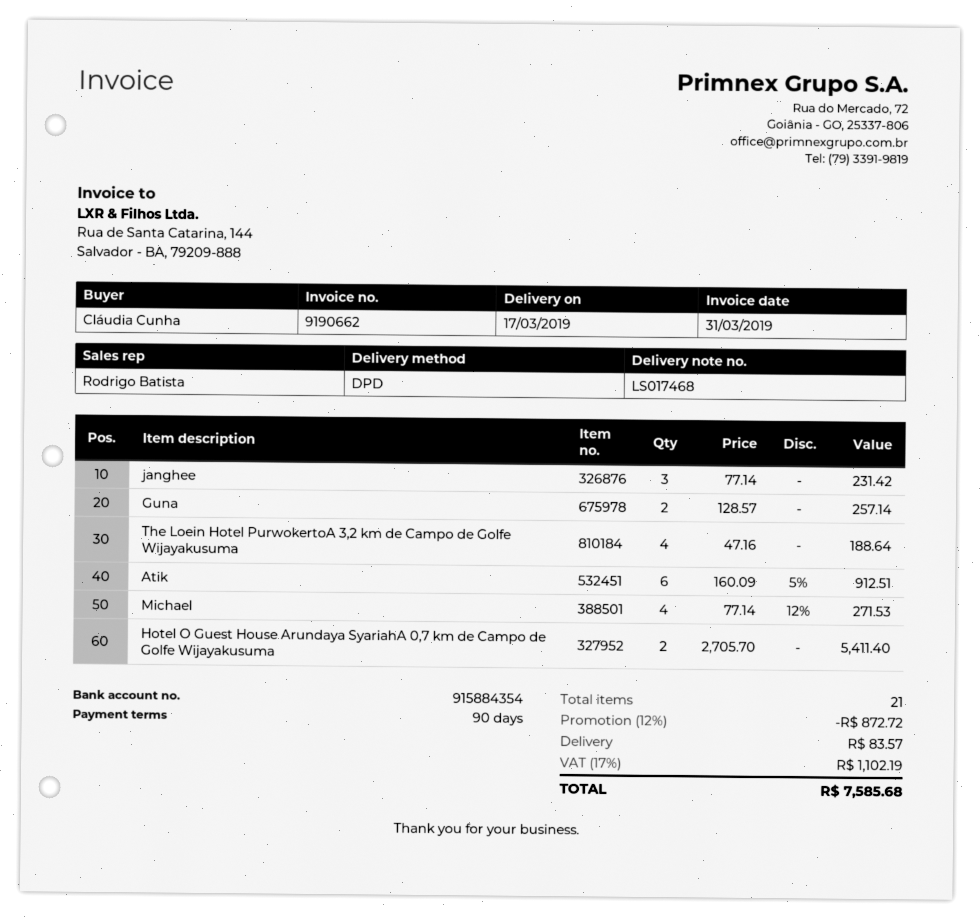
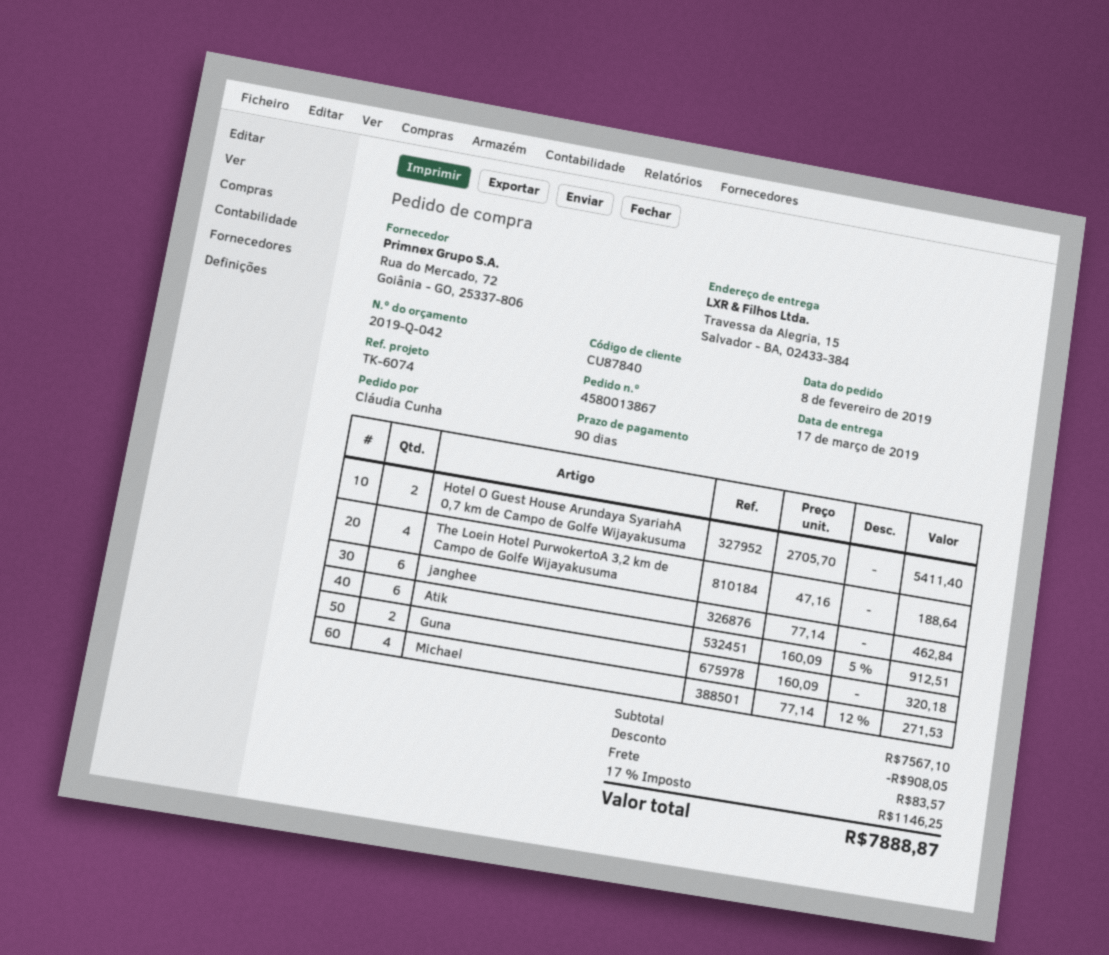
janghee: 3 x 77.14 = 231.42 -> 6 x 77.14 = 462.84
Guna: 2 x 128.57 = 257.14 -> 2 x 160.09 = 320.18
discount: 872.72 -> 908.05
tax: 17% = 1102.19 -> 17% = 1146.25
total: 7585.68 -> 7888.87

